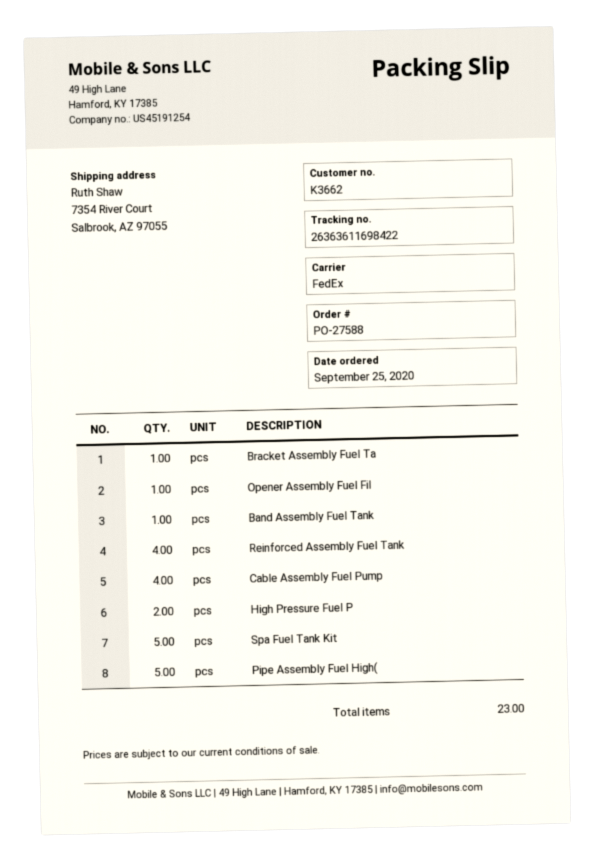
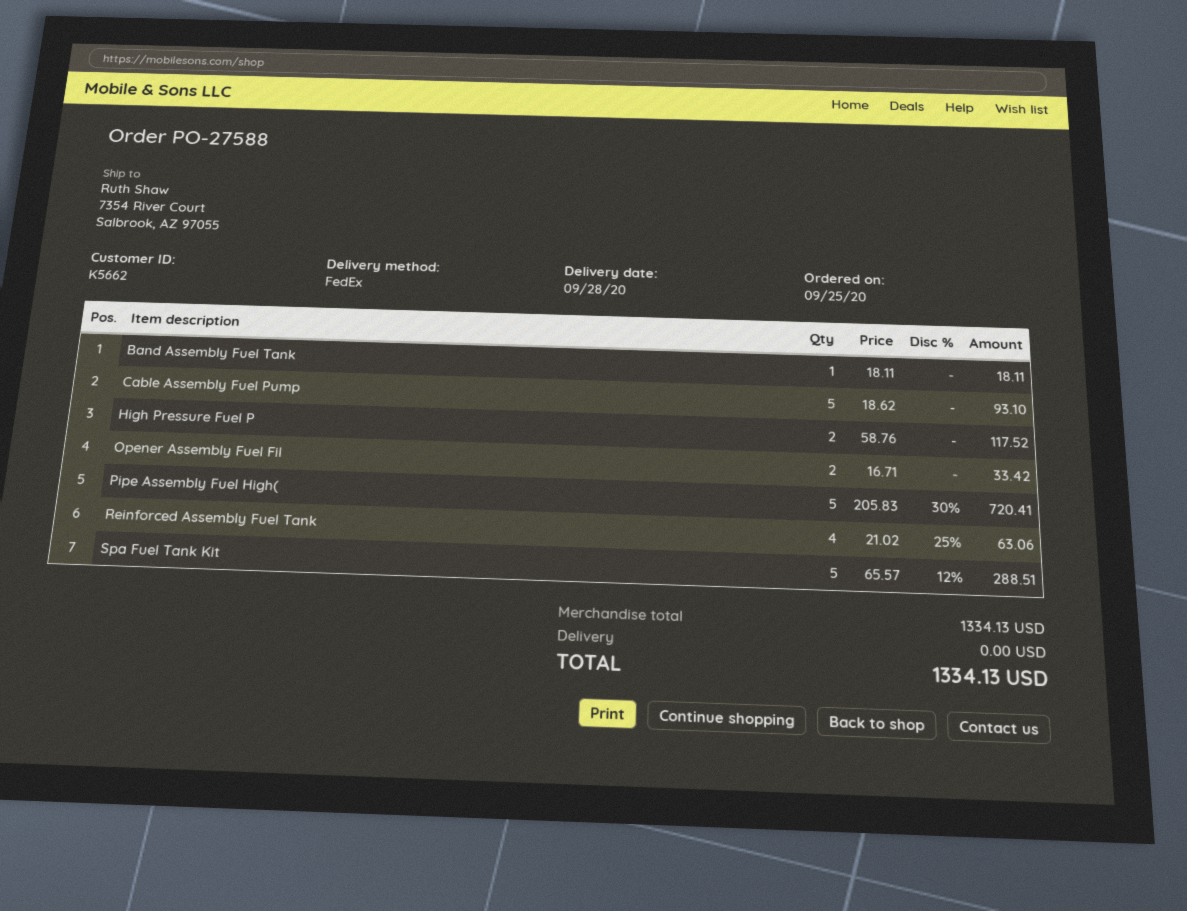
customer number: K3662 -> K5662
Bracket Assembly Fuel Ta: 1 -> none
Opener Assembly Fuel Fil: 1 -> 2
Cable Assembly Fuel Pump: 4 -> 5

